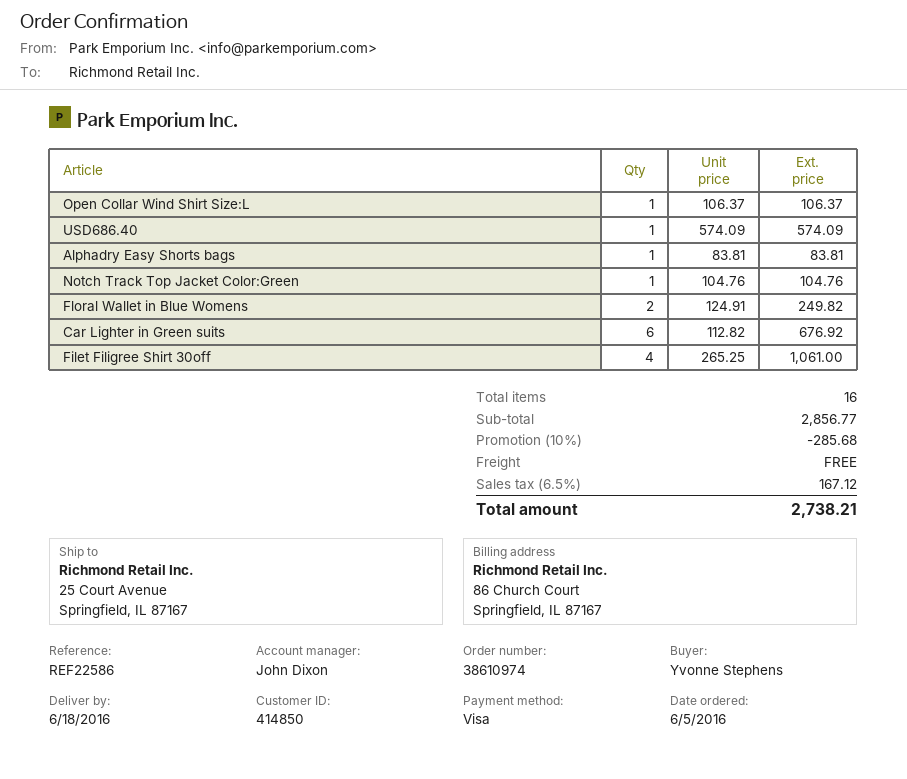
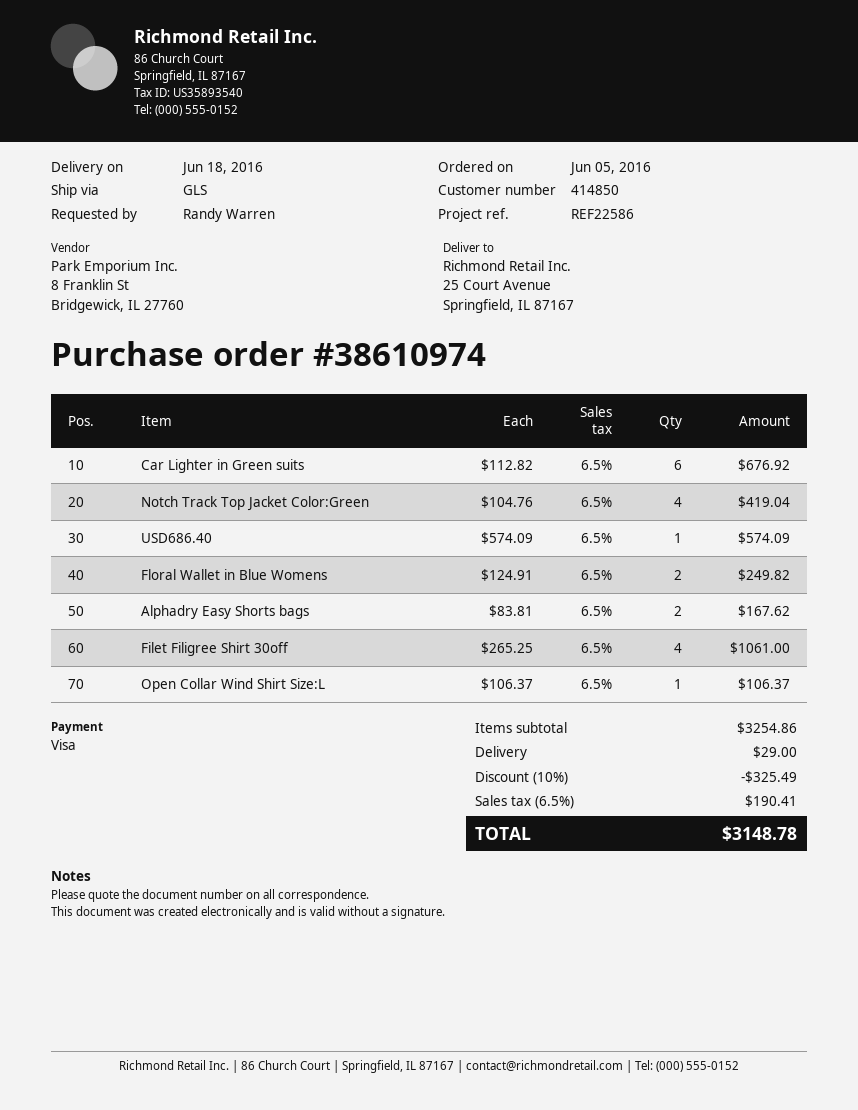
ordered by: Yvonne Stephens -> Randy Warren
Alphadry Easy Shorts bags: 1 x 83.81 = 83.81 -> 2 x 83.81 = 167.62
Notch Track Top Jacket Color:Green: 1 x 104.76 = 104.76 -> 4 x 104.76 = 419.04
subtotal: 2856.77 -> 3254.86
discount: 10% = 285.68 -> 10% = 325.49
shipping: 0.00 -> 29.00
tax: 6.5% = 167.12 -> 6.5% = 190.41
total: 2738.21 -> 3148.78

